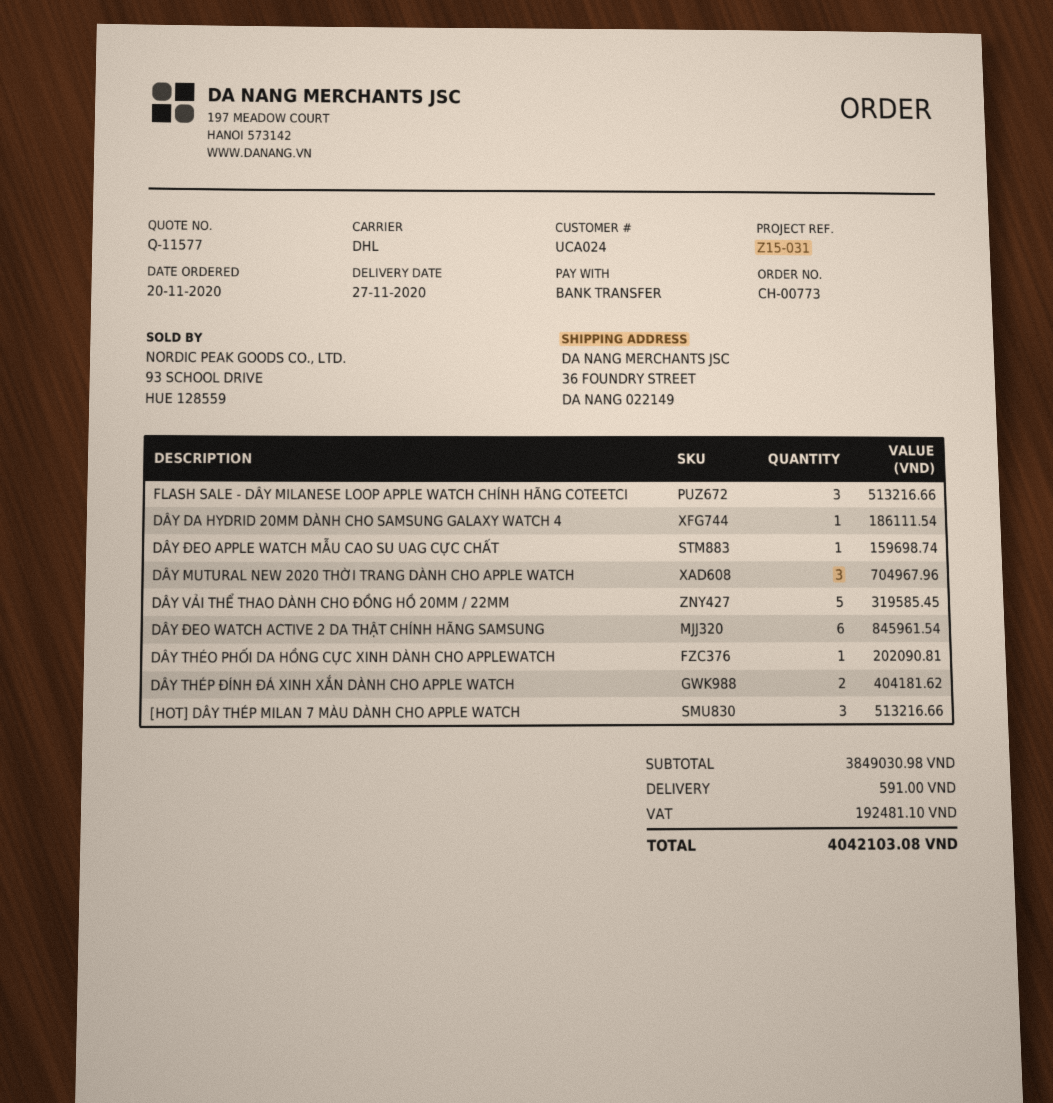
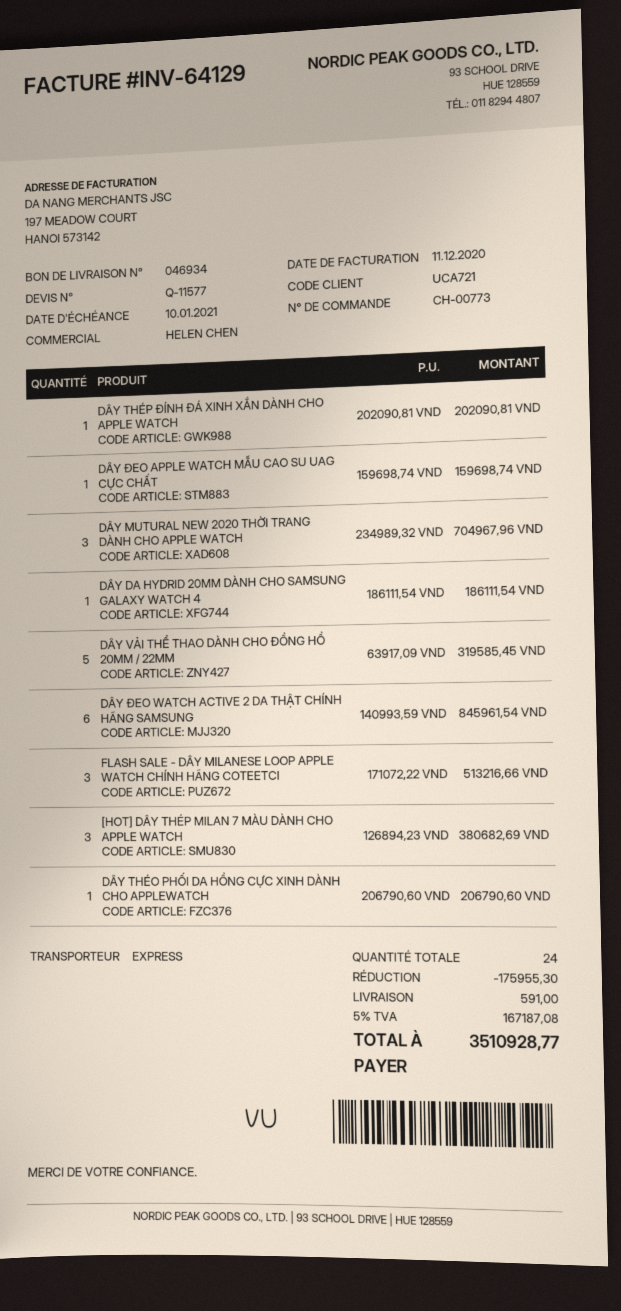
customer number: UCA024 -> UCA721
shipping method: DHL -> express
DÂY THÉO PHỐI DA HỒNG CỰC XINH DÀNH CHO APPLEWATCH: 1 for 202090.81 -> 1 for 206790.60
DÂY THÉP ĐÍNH ĐÁ XINH XẮN DÀNH CHO APPLE WATCH: 2 for 404181.62 -> 1 for 202090.81
[HOT] DÂY THÉP MILAN 7 MÀU DÀNH CHO APPLE WATCH: 3 for 513216.66 -> 3 for 380682.69
discount: none -> 175955.30
tax: 192481.10 -> 167187.08
total: 4042103.08 -> 3510928.77

